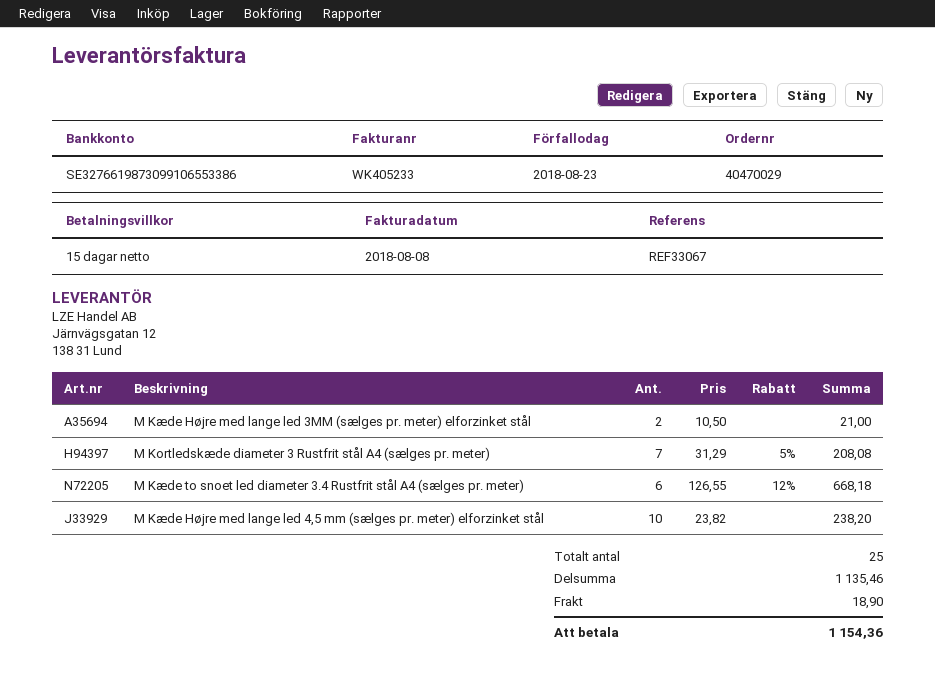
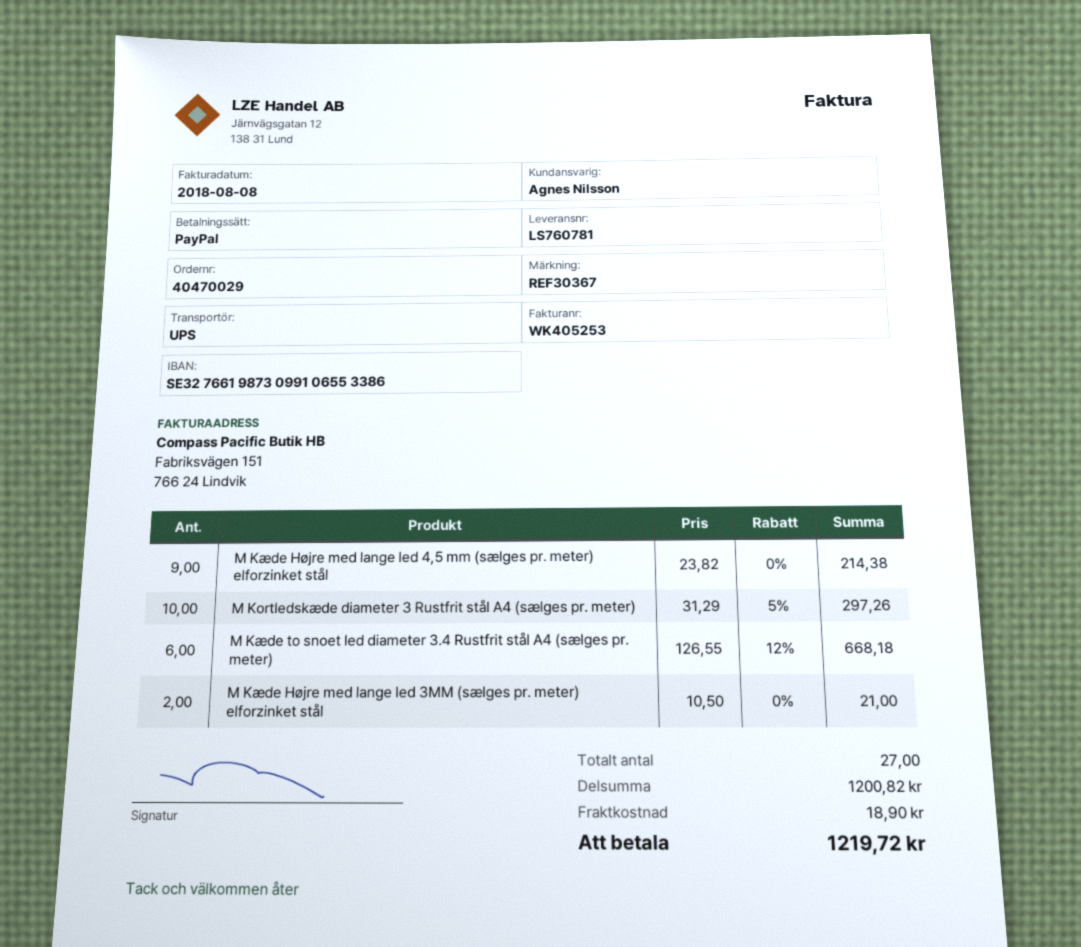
invoice number: WK405233 -> WK405253
reference: REF33067 -> REF30367
M Kortledskæde diameter 3 Rustfrit stål A4 (sælges pr. meter): 7 x 31.29 - 5% = 208.08 -> 10 x 31.29 - 5% = 297.26
M Kæde Højre med lange led 4,5 mm (sælges pr. meter) elforzinket stål: 10 x 23.82 = 238.20 -> 9 x 23.82 = 214.38
total quantity: 25 -> 27
subtotal: 1135.46 -> 1200.82
total: 1154.36 -> 1219.72

